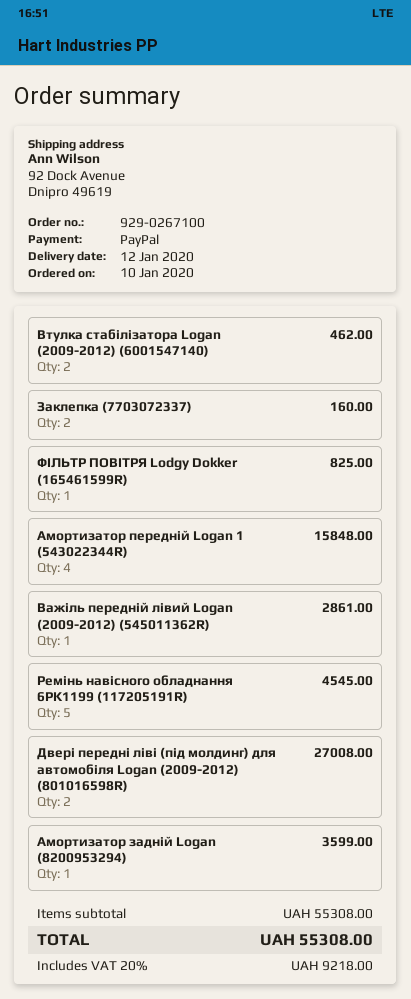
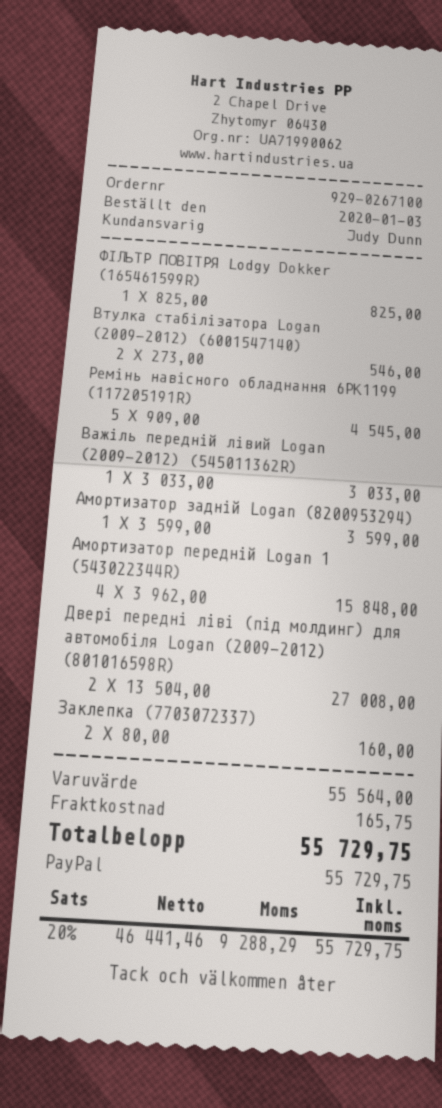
order date: 2020-01-10 -> 2020-01-03
Втулка стабілізатора Logan (2009-2012) (6001547140): 2 for 462.00 -> 2 for 546.00
Важіль передній лівий Logan (2009-2012) (545011362R): 1 for 2861.00 -> 1 for 3033.00
subtotal: 55308.00 -> 55564.00
shipping: none -> 165.75
tax: 20% = 9218.00 -> 20% = 9288.29
total: 55308.00 -> 55729.75

